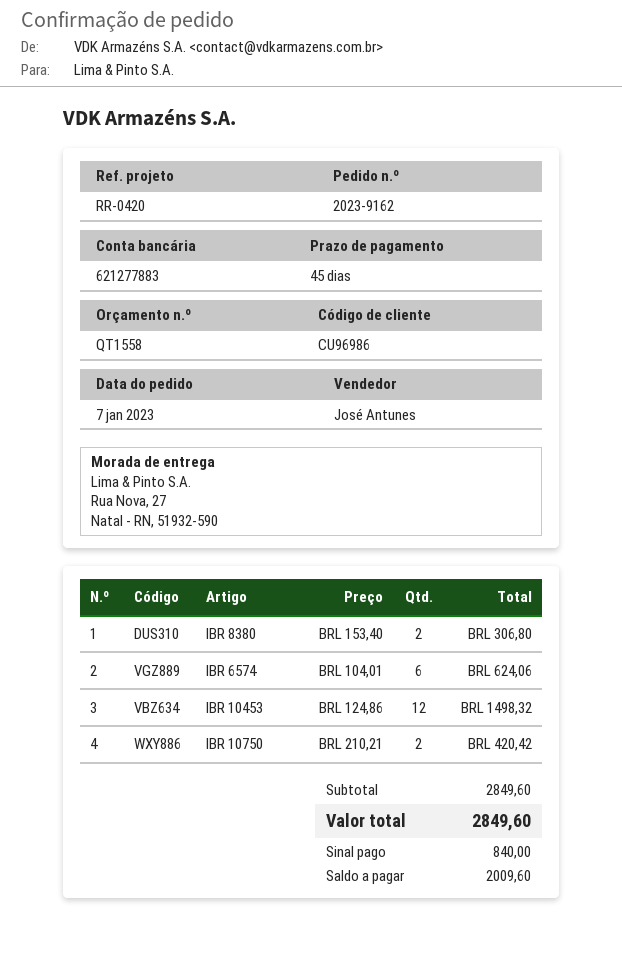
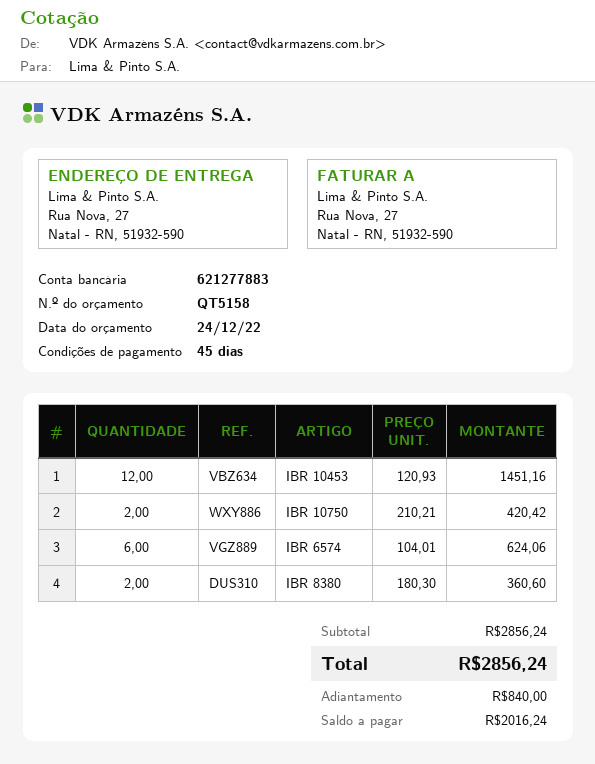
quote number: QT1558 -> QT5158
IBR 8380: 2 x 153.40 = 306.80 -> 2 x 180.30 = 360.60
IBR 10453: 12 x 124.86 = 1498.32 -> 12 x 120.93 = 1451.16
subtotal: 2849.60 -> 2856.24
total: 2849.60 -> 2856.24
balance: 2009.60 -> 2016.24

